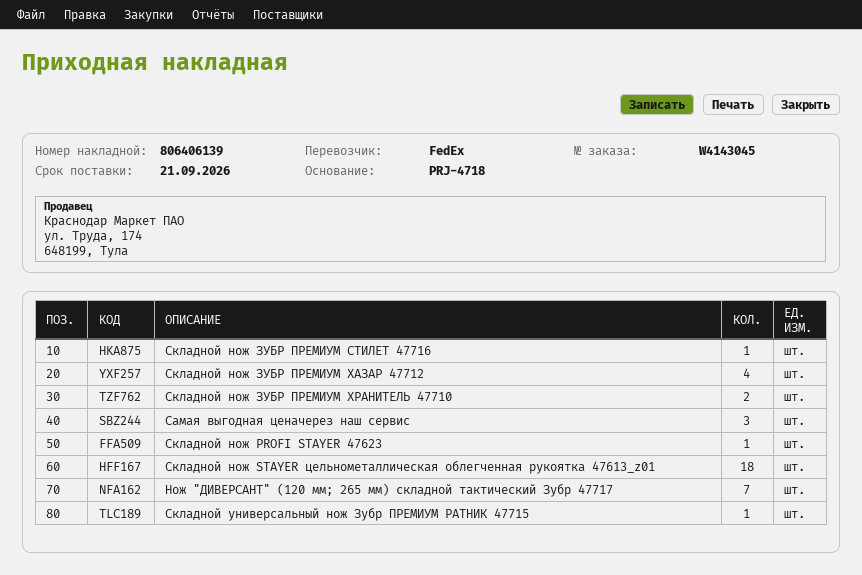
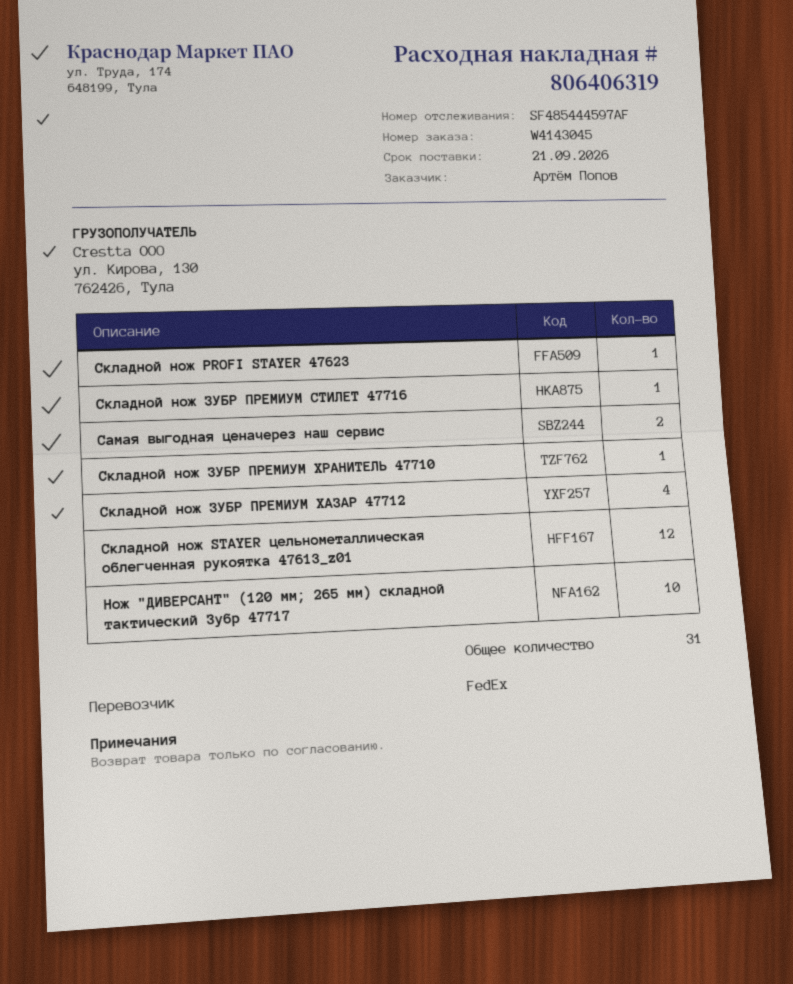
delivery note number: 806406139 -> 806406319
Складной нож ЗУБР ПРЕМИУМ ХРАНИТЕЛЬ 47710: 2 -> 1
Самая выгодная ценачерез наш сервис: 3 -> 2
Складной нож STAYER цельнометаллическая облегченная рукоятка 47613_z01: 18 -> 12
Нож "ДИВЕРСАНТ" (120 мм; 265 мм) складной тактический Зубр 47717: 7 -> 10
Складной универсальный нож Зубр ПРЕМИУМ РАТНИК 47715: 1 -> none

